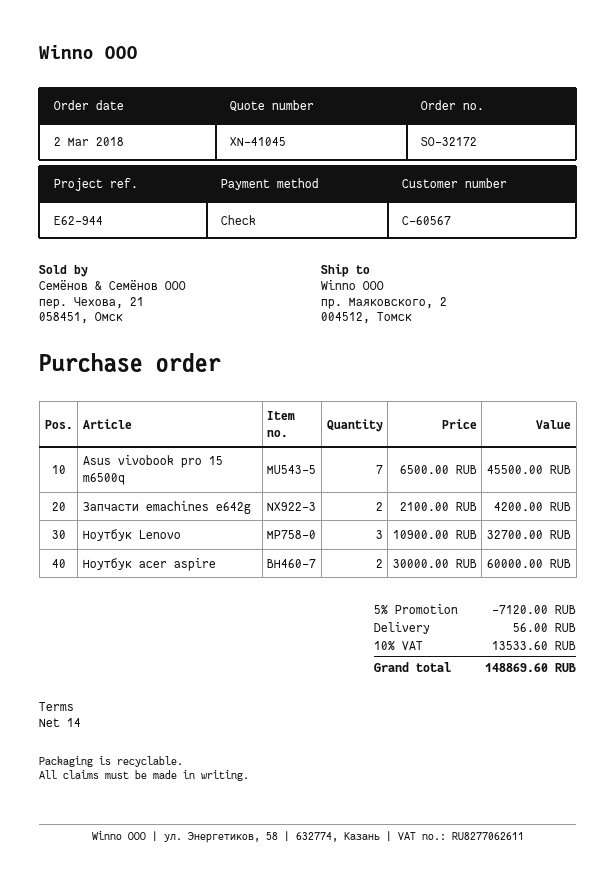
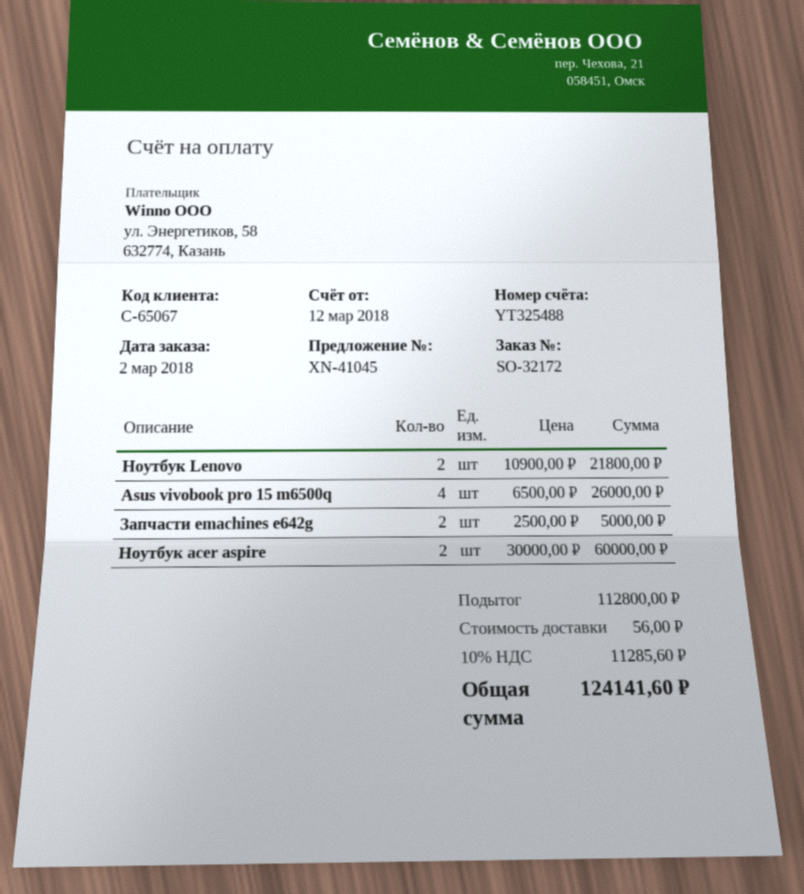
customer number: C-60567 -> C-65067
Asus vivobook pro 15 m6500q: 7 x 6500.00 = 45500.00 -> 4 x 6500.00 = 26000.00
Запчасти emachines e642g: 2 x 2100.00 = 4200.00 -> 2 x 2500.00 = 5000.00
Ноутбук Lenovo: 3 x 10900.00 = 32700.00 -> 2 x 10900.00 = 21800.00
discount: 5% = 7120.00 -> none
tax: 10% = 13533.60 -> 10% = 11285.60
total: 148869.60 -> 124141.60

